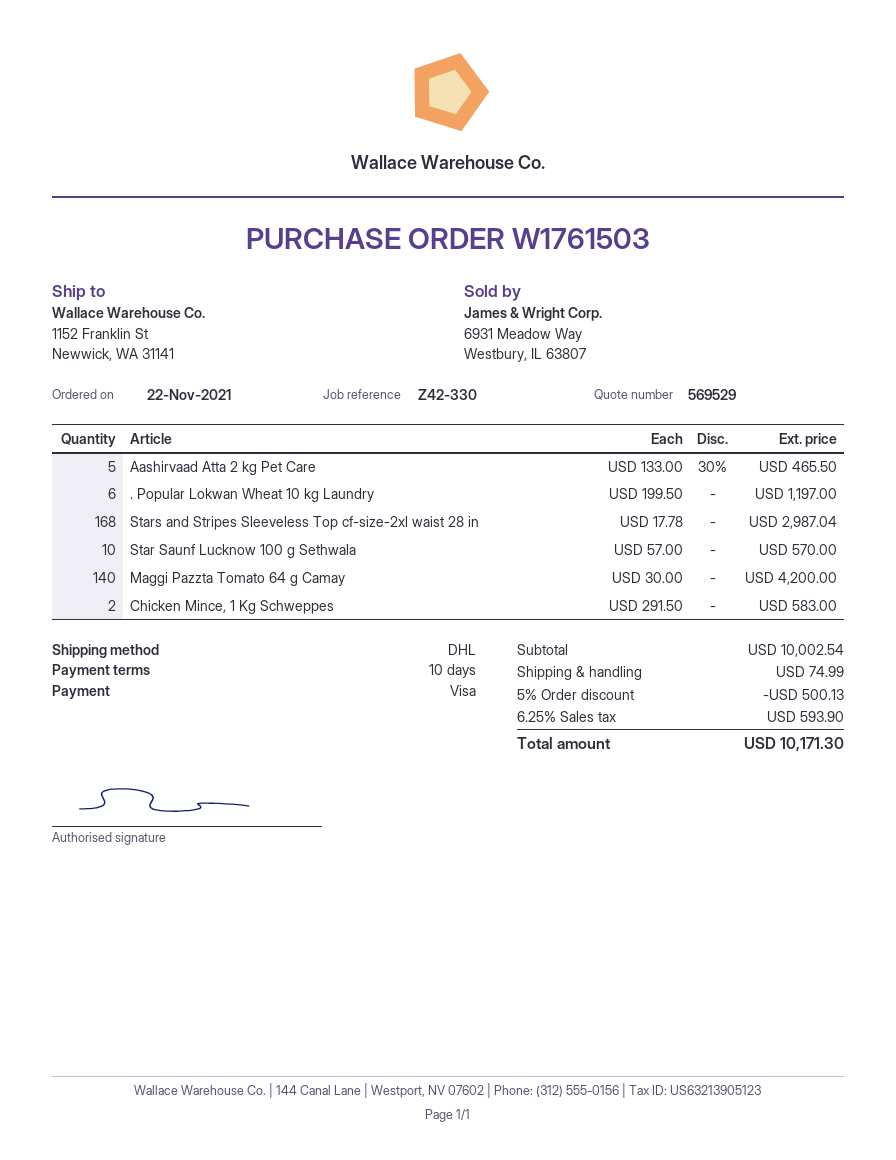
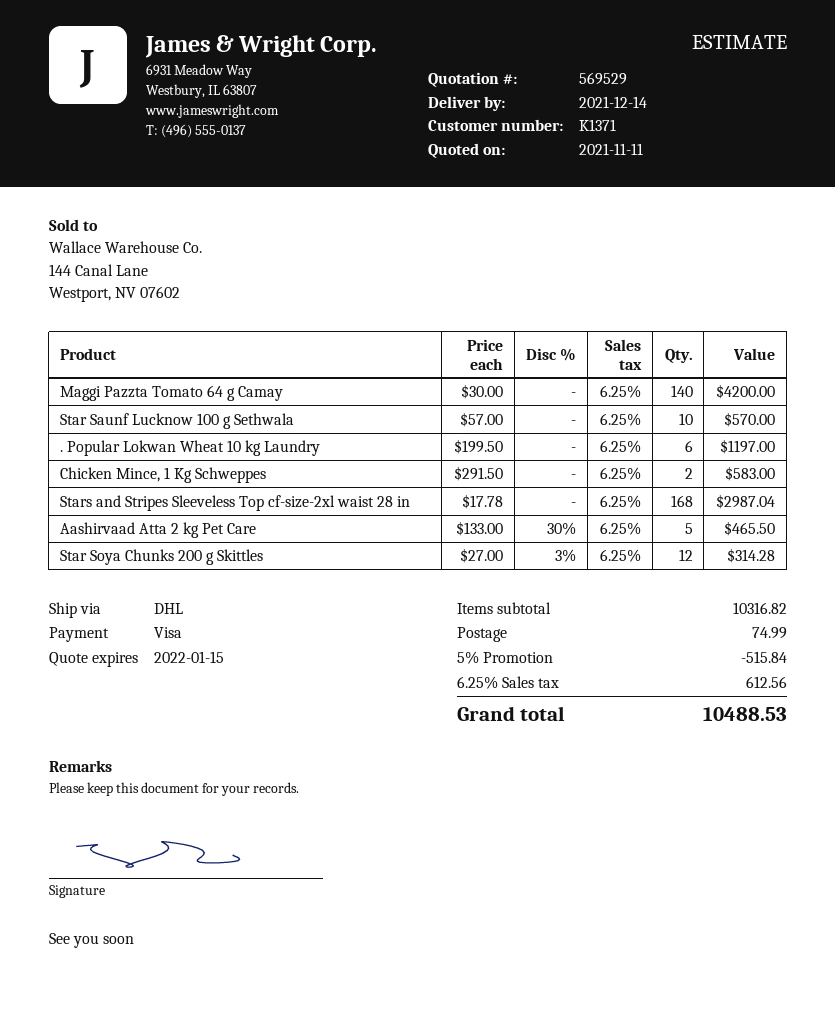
Star Soya Chunks 200 g Skittles: none -> 12 x 27.00 - 3% = 314.28
subtotal: 10002.54 -> 10316.82
discount: 5% = 500.13 -> 5% = 515.84
tax: 6.25% = 593.90 -> 6.25% = 612.56
total: 10171.30 -> 10488.53

